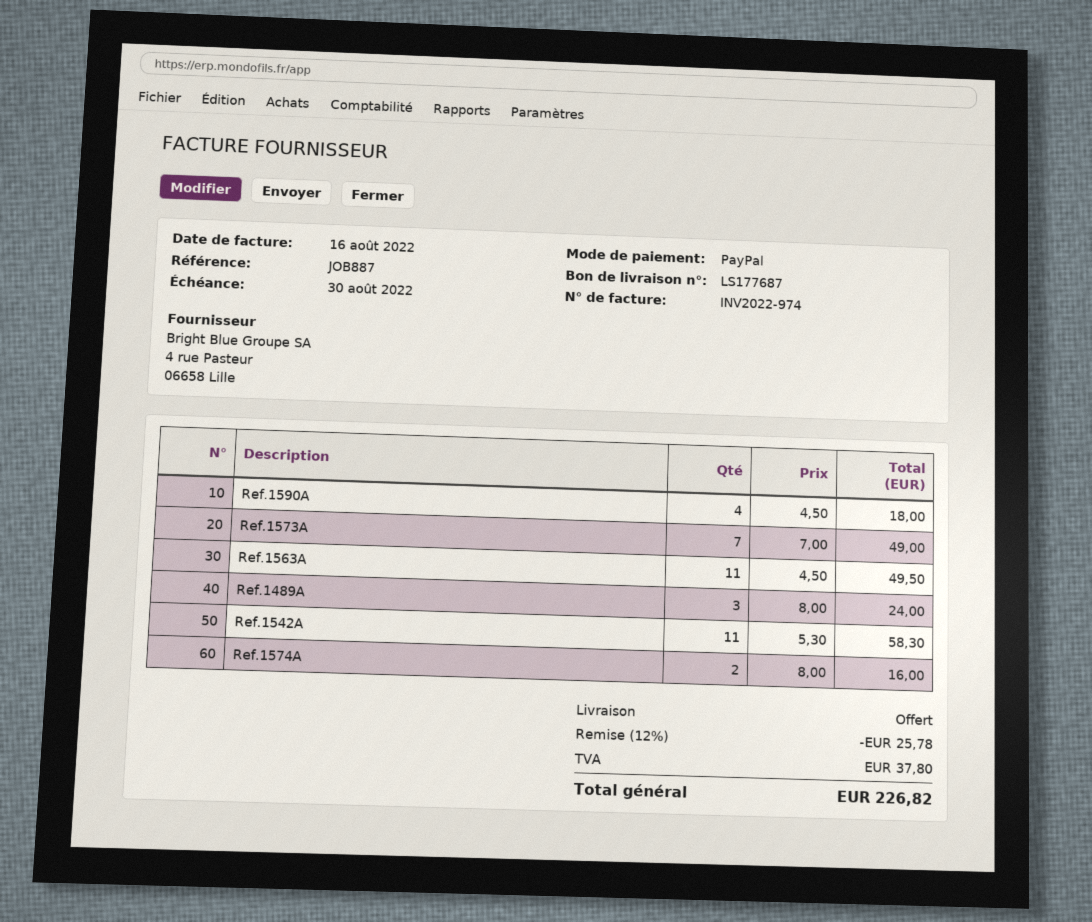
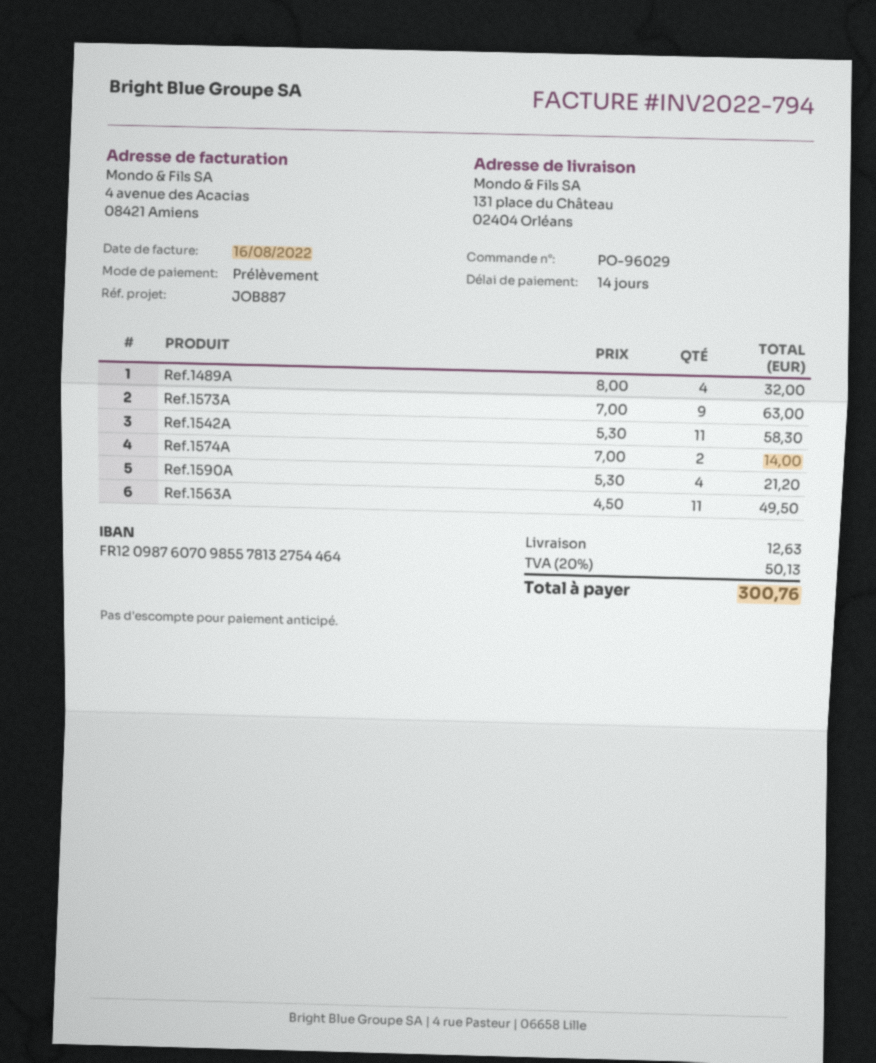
invoice number: INV2022-974 -> INV2022-794
payment method: PayPal -> direct debit
Ref.1590A: 4 x 4.50 = 18.00 -> 4 x 5.30 = 21.20
Ref.1573A: 7 x 7.00 = 49.00 -> 9 x 7.00 = 63.00
Ref.1489A: 3 x 8.00 = 24.00 -> 4 x 8.00 = 32.00
Ref.1574A: 2 x 8.00 = 16.00 -> 2 x 7.00 = 14.00
discount: 12% = 25.78 -> none
shipping: 0.00 -> 12.63
tax: 37.80 -> 50.13
total: 226.82 -> 300.76

